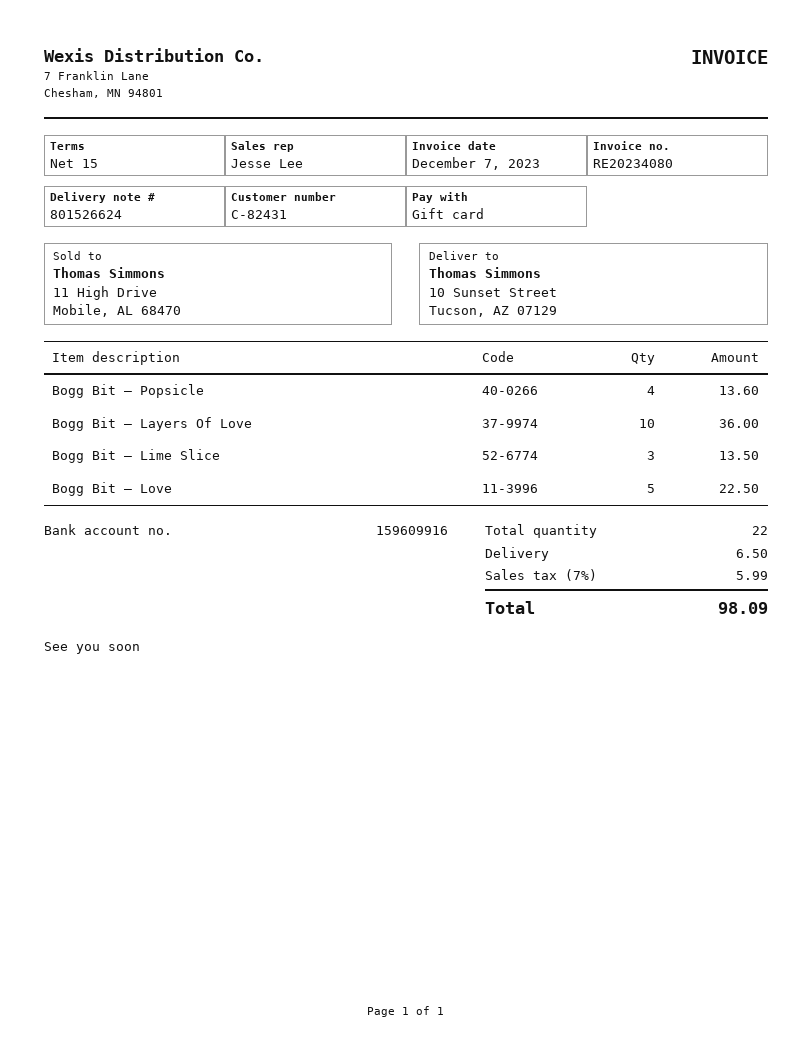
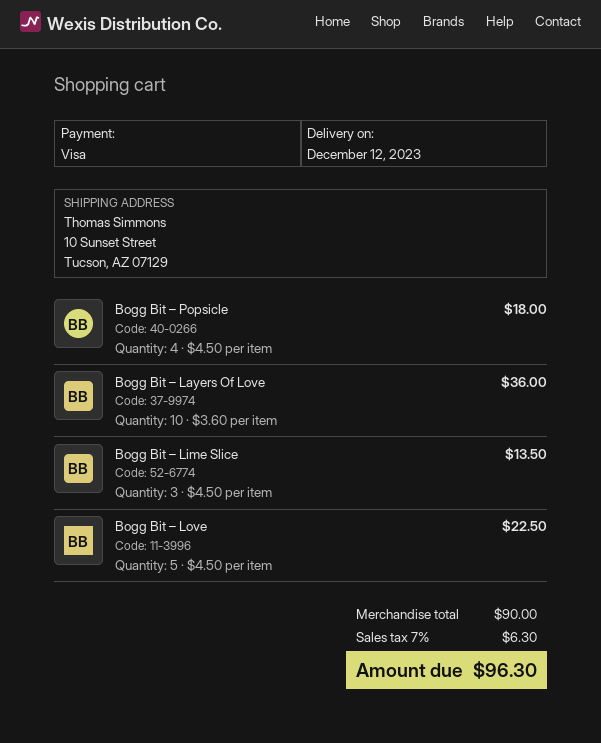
payment method: gift card -> Visa
Bogg Bit – Popsicle: 4 for 13.60 -> 4 for 18.00
shipping: 6.50 -> none
tax: 7% = 5.99 -> 7% = 6.30
total: 98.09 -> 96.30

